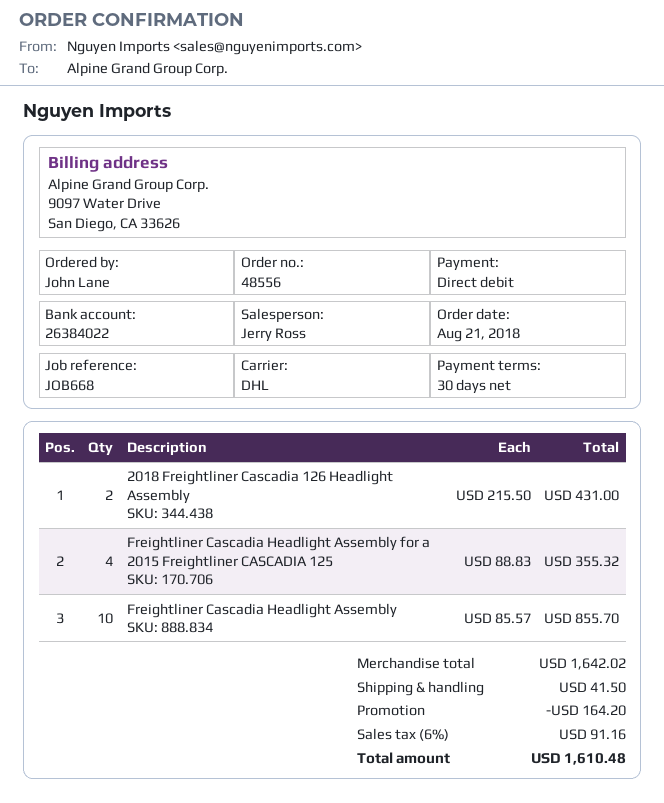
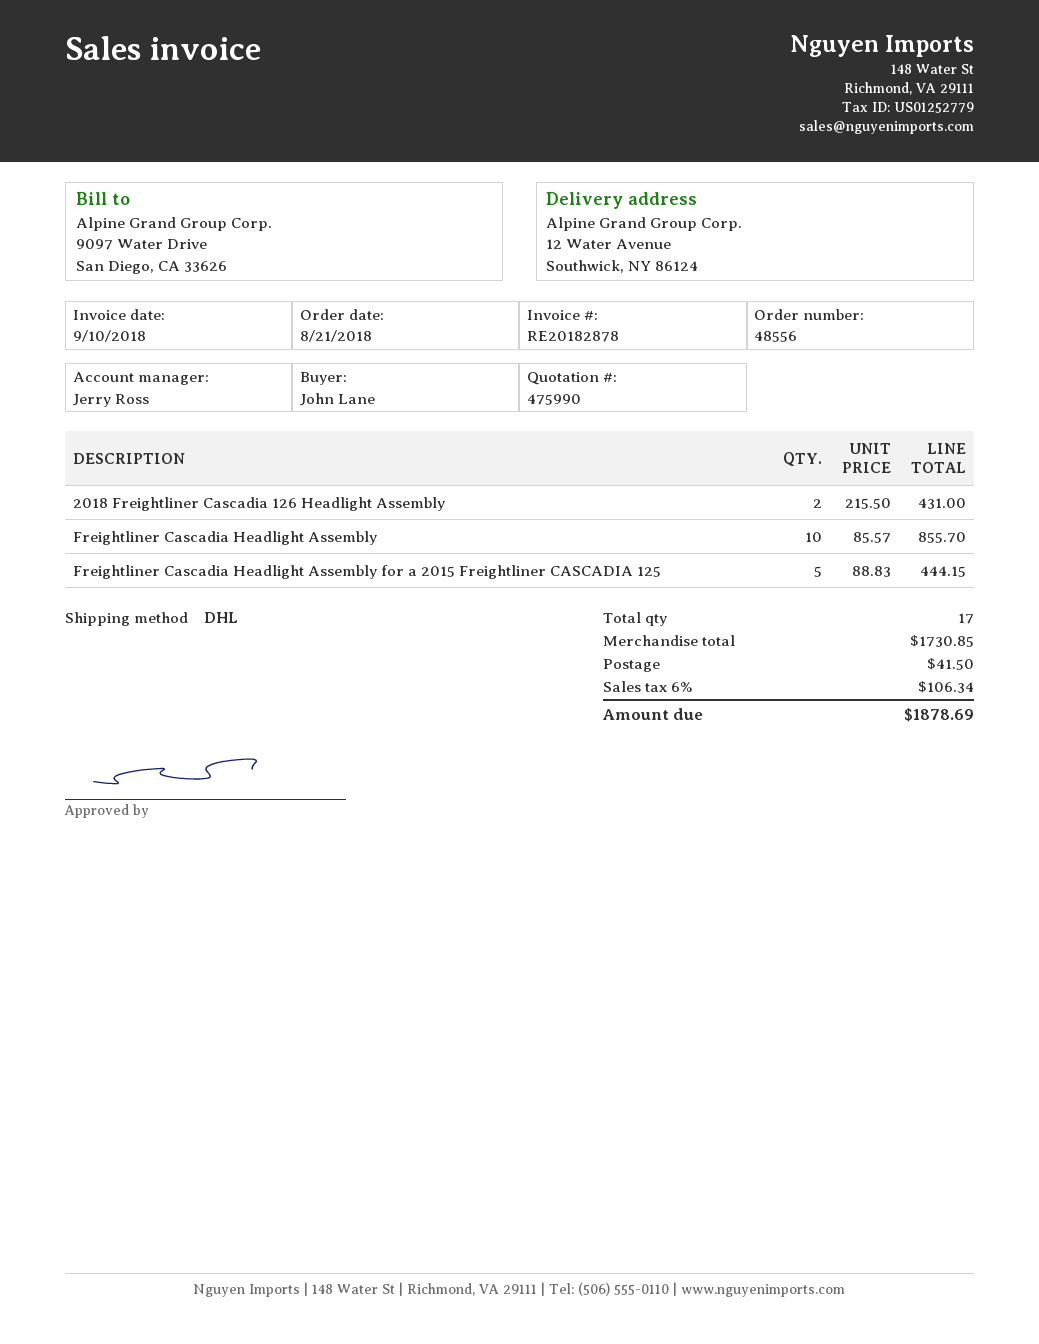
Freightliner Cascadia Headlight Assembly for a 2015 Freightliner CASCADIA 125: 4 x 88.83 = 355.32 -> 5 x 88.83 = 444.15
subtotal: 1642.02 -> 1730.85
discount: 164.20 -> none
tax: 6% = 91.16 -> 6% = 106.34
total: 1610.48 -> 1878.69

